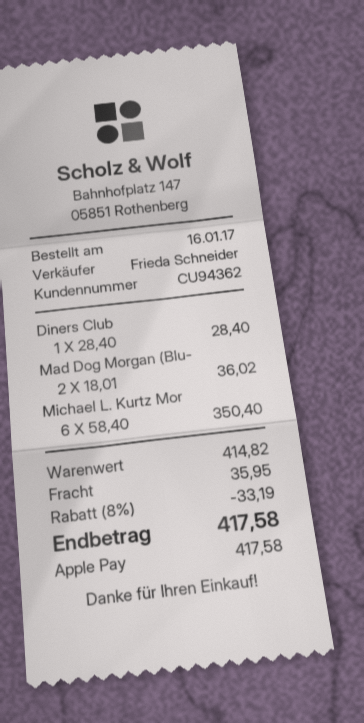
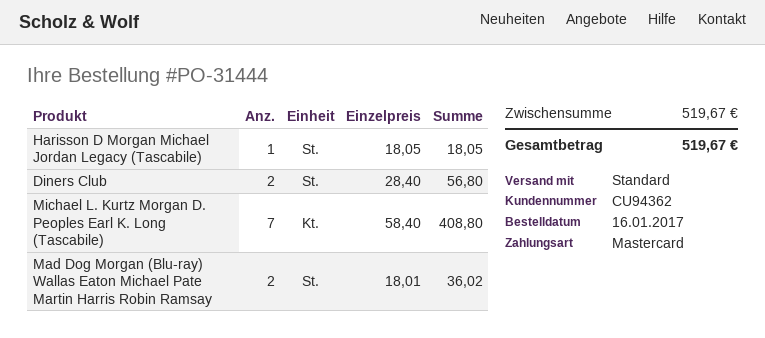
payment method: Apple Pay -> Mastercard
Diners Club: 1 x 28.40 = 28.40 -> 2 x 28.40 = 56.80
Michael L. Kurtz Mor: 6 x 58.40 = 350.40 -> 7 x 58.40 = 408.80
Harisson D Morgan Michael Jordan Legacy (Tascabile): none -> 1 x 18.05 = 18.05
subtotal: 414.82 -> 519.67
discount: 8% = 33.19 -> none
shipping: 35.95 -> none
total: 417.58 -> 519.67

